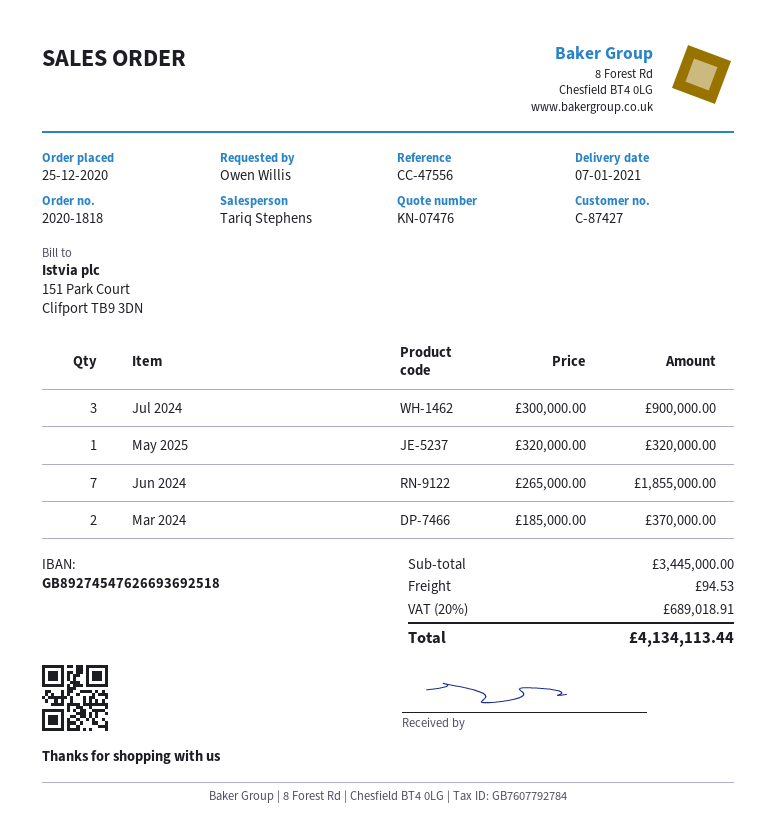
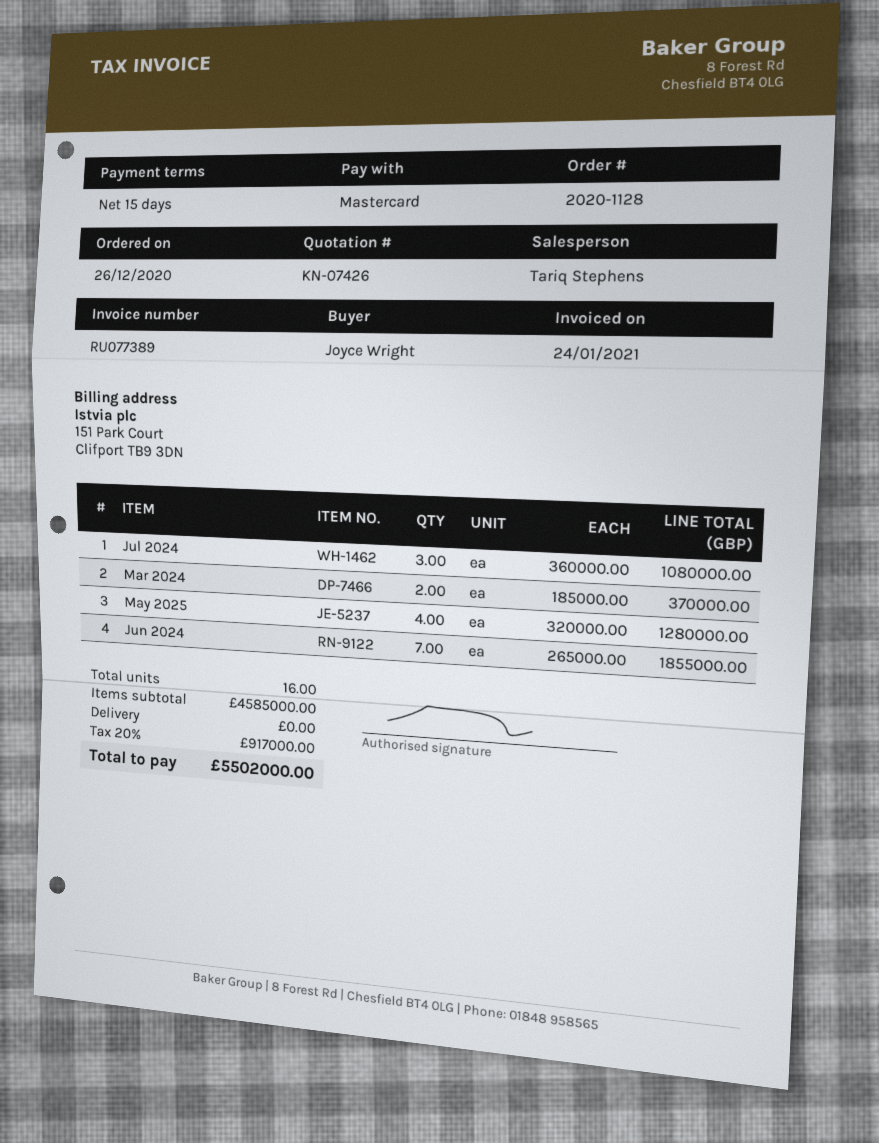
quote number: KN-07476 -> KN-07426
order number: 2020-1818 -> 2020-1128
order date: 2020-12-25 -> 2020-12-26
ordered by: Owen Willis -> Joyce Wright
Jul 2024: 3 x 300000.00 = 900000.00 -> 3 x 360000.00 = 1080000.00
May 2025: 1 x 320000.00 = 320000.00 -> 4 x 320000.00 = 1280000.00
subtotal: 3445000.00 -> 4585000.00
shipping: 94.53 -> 0.00
tax: 20% = 689018.91 -> 20% = 917000.00
total: 4134113.44 -> 5502000.00

